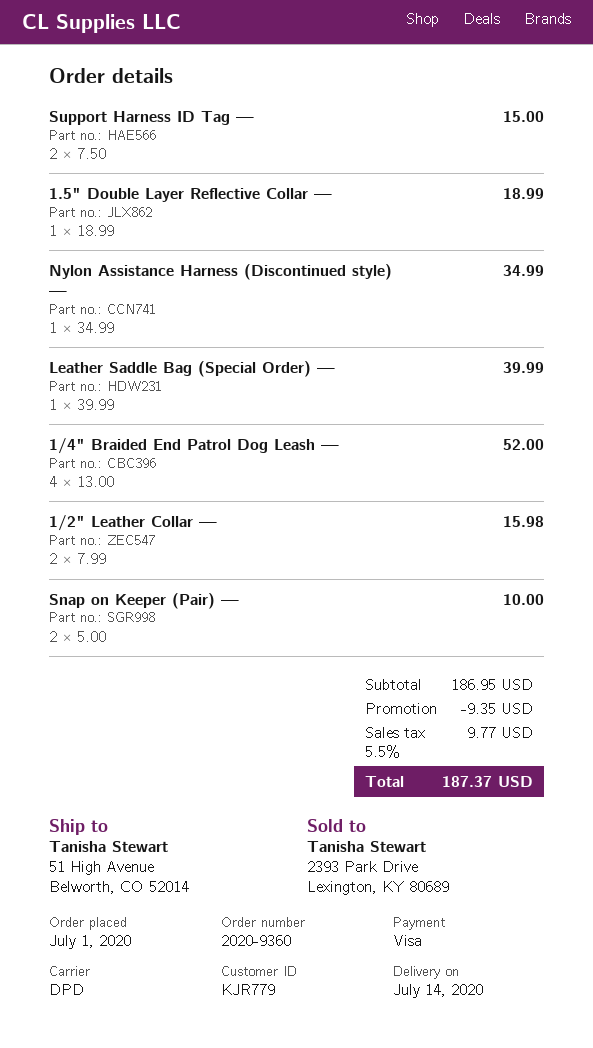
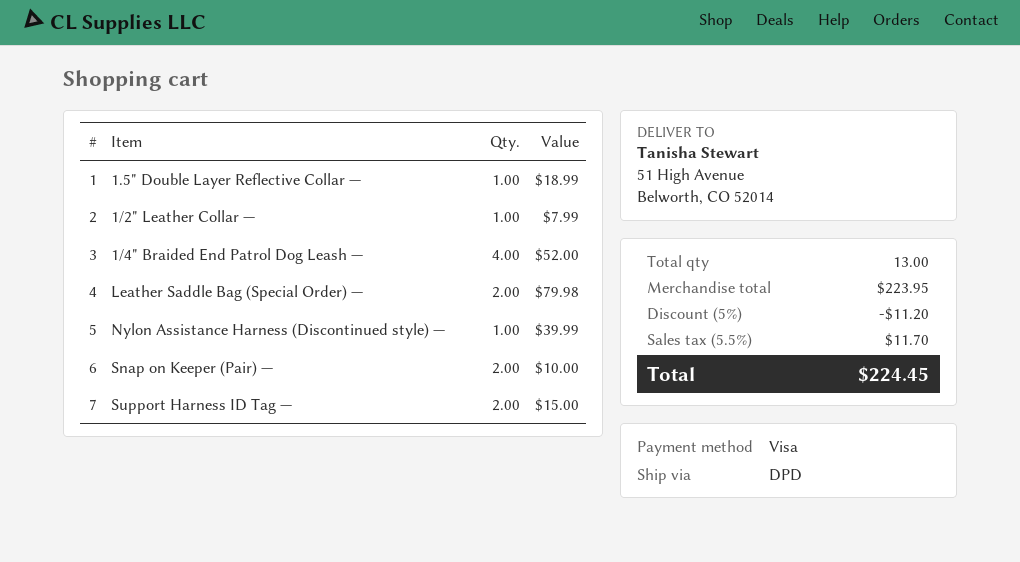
Nylon Assistance Harness (Discontinued style) —: 1 for 34.99 -> 1 for 39.99
Leather Saddle Bag (Special Order) —: 1 for 39.99 -> 2 for 79.98
1/2" Leather Collar —: 2 for 15.98 -> 1 for 7.99
subtotal: 186.95 -> 223.95
discount: 9.35 -> 11.20
tax: 5.5% = 9.77 -> 5.5% = 11.70
total: 187.37 -> 224.45

